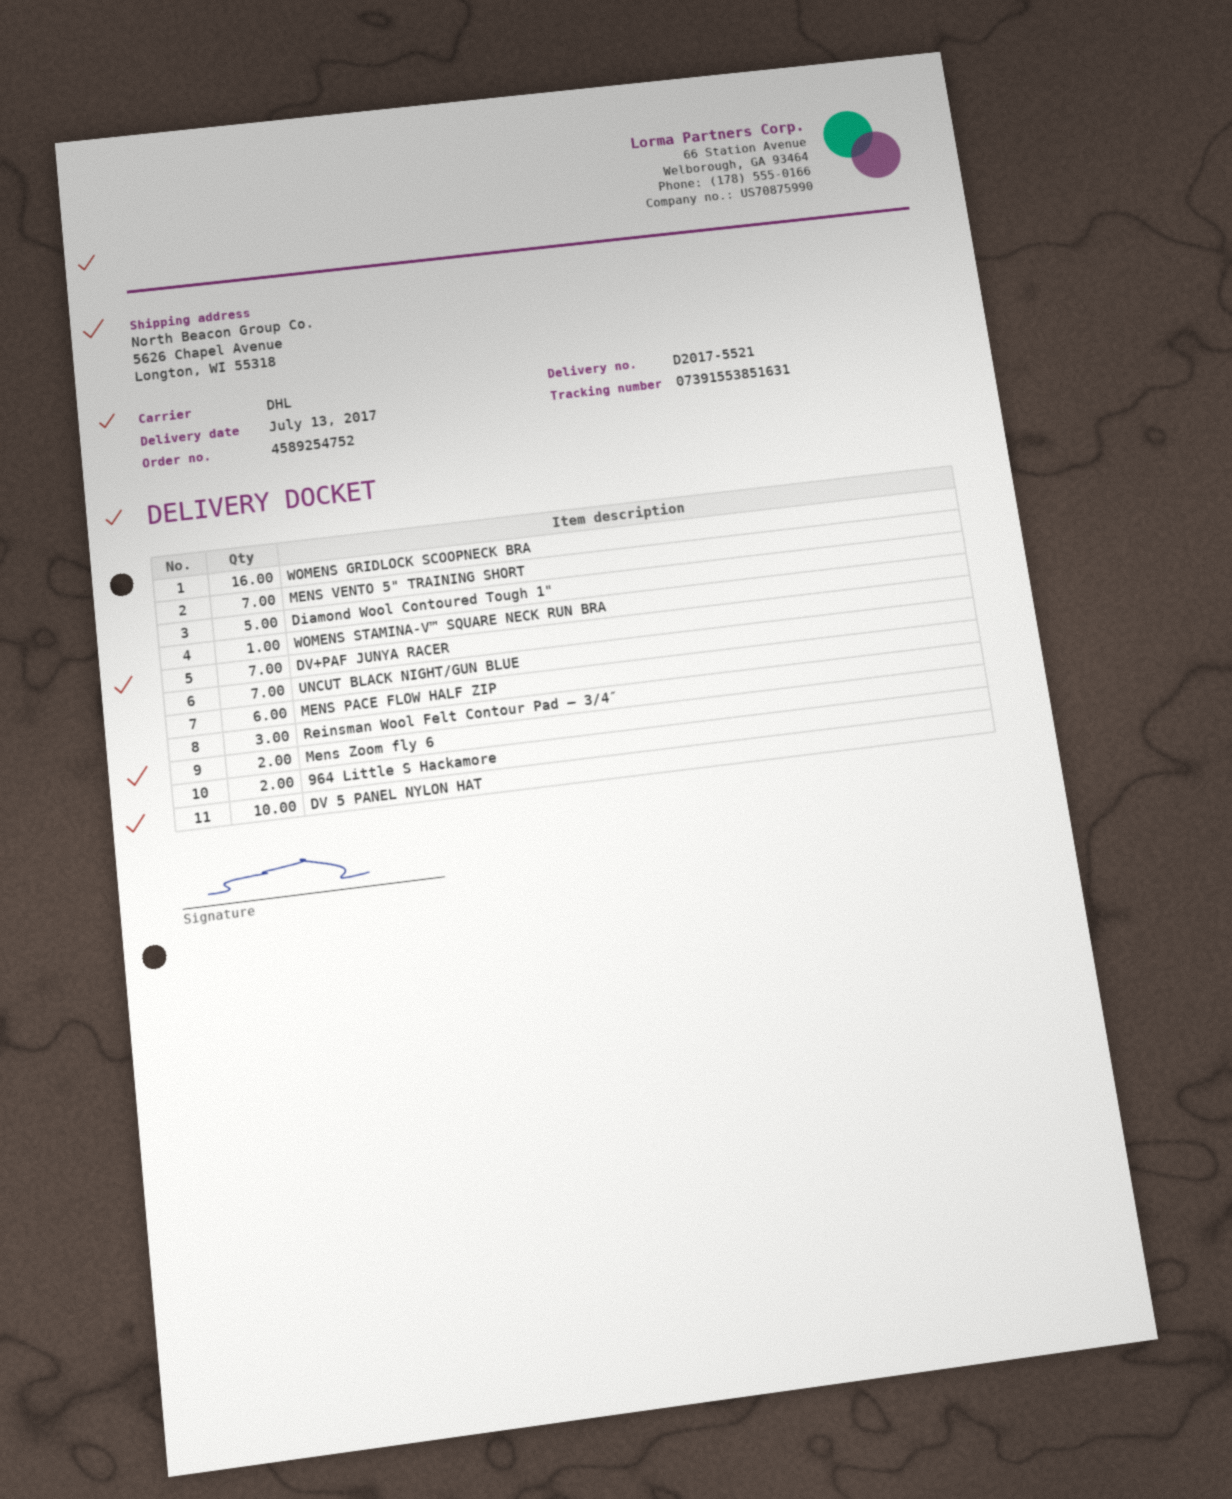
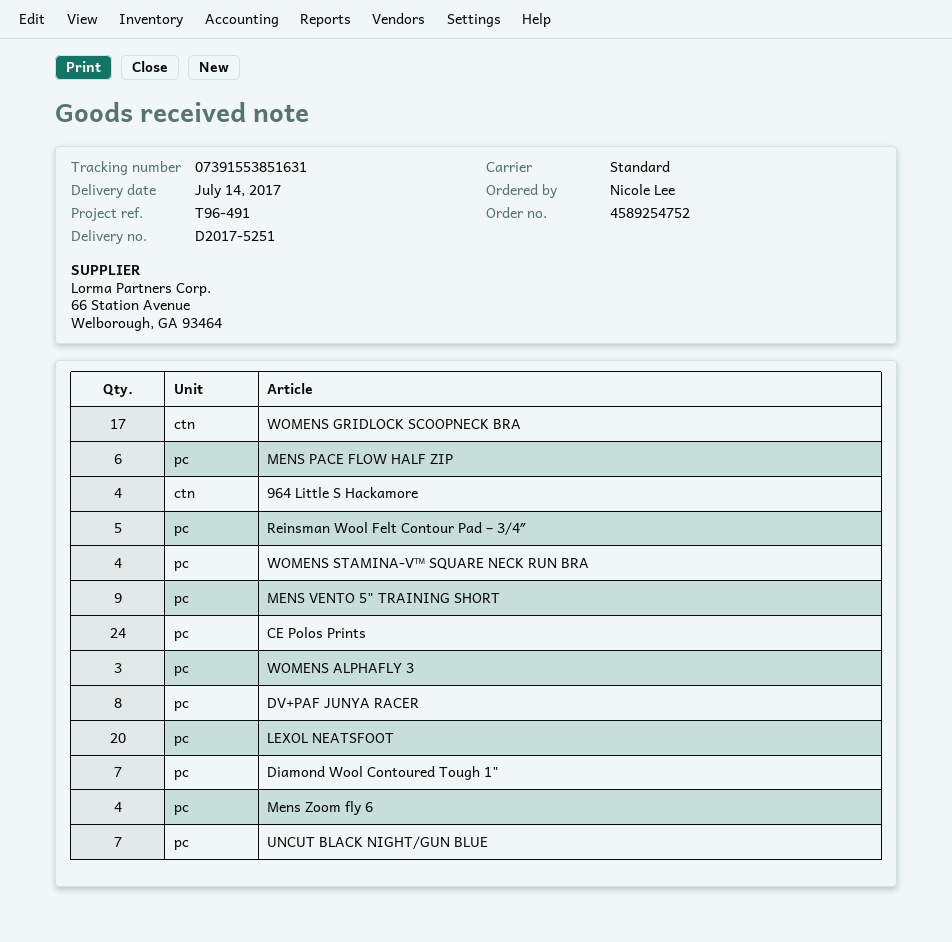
delivery note number: D2017-5521 -> D2017-5251
delivery date: 2017-07-13 -> 2017-07-14
shipping method: DHL -> standard
WOMENS GRIDLOCK SCOOPNECK BRA: 16 -> 17
MENS VENTO 5" TRAINING SHORT: 7 -> 9
Diamond Wool Contoured Tough 1": 5 -> 7
WOMENS STAMINA-V™ SQUARE NECK RUN BRA: 1 -> 4
DV+PAF JUNYA RACER: 7 -> 8
Reinsman Wool Felt Contour Pad – 3/4″: 3 -> 5
Mens Zoom fly 6: 2 -> 4
964 Little S Hackamore: 2 -> 4
DV 5 PANEL NYLON HAT: 10 -> none
CE Polos Prints: none -> 24
WOMENS ALPHAFLY 3: none -> 3
LEXOL NEATSFOOT: none -> 20

